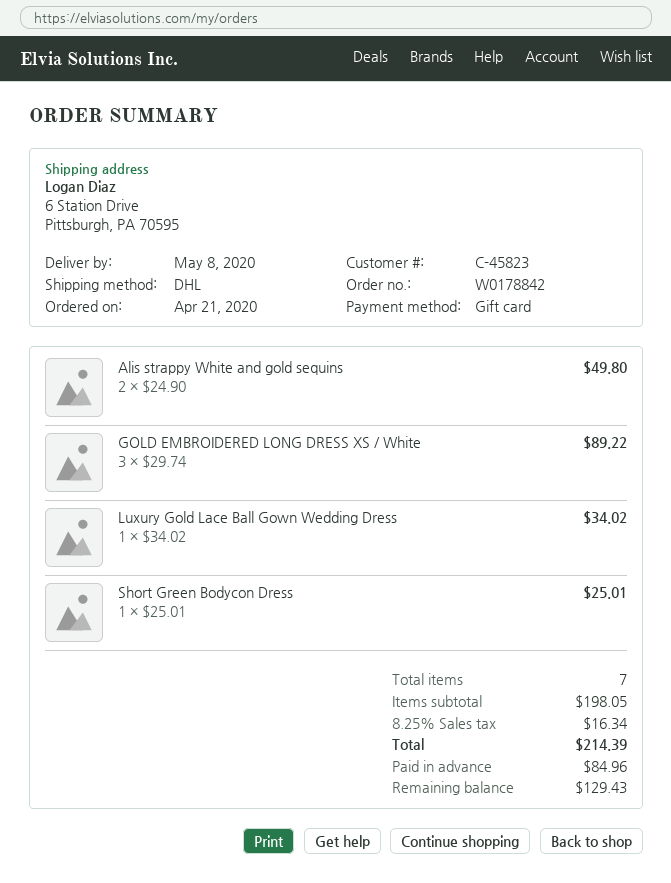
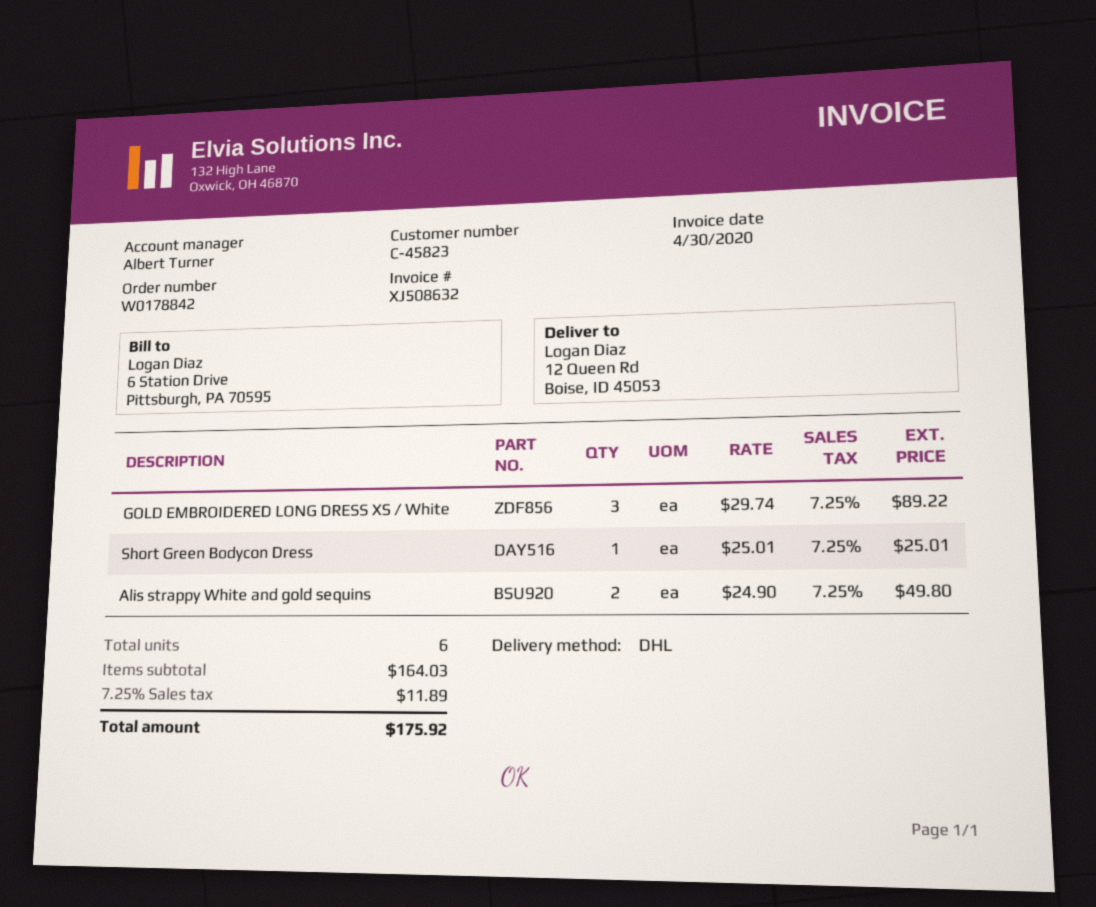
ship to: 6 Station Drive, Pittsburgh, PA 70595 -> 12 Queen Rd, Boise, ID 45053
Luxury Gold Lace Ball Gown Wedding Dress: 1 x 34.02 = 34.02 -> none
total quantity: 7 -> 6
subtotal: 198.05 -> 164.03
tax: 8.25% = 16.34 -> 7.25% = 11.89
total: 214.39 -> 175.92

